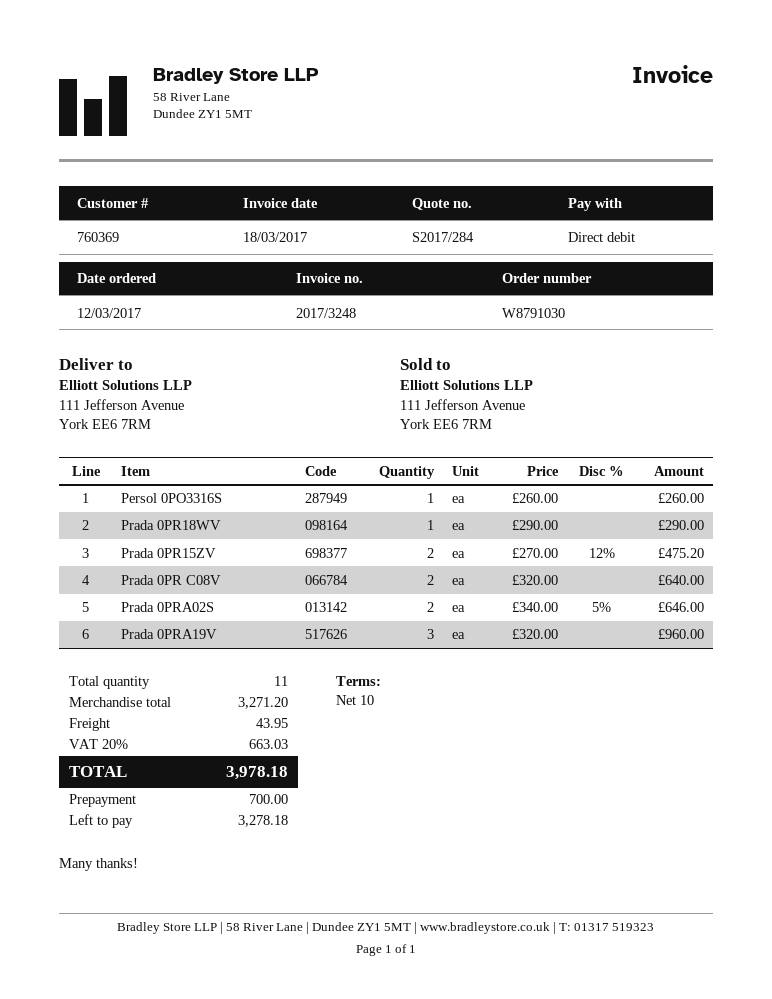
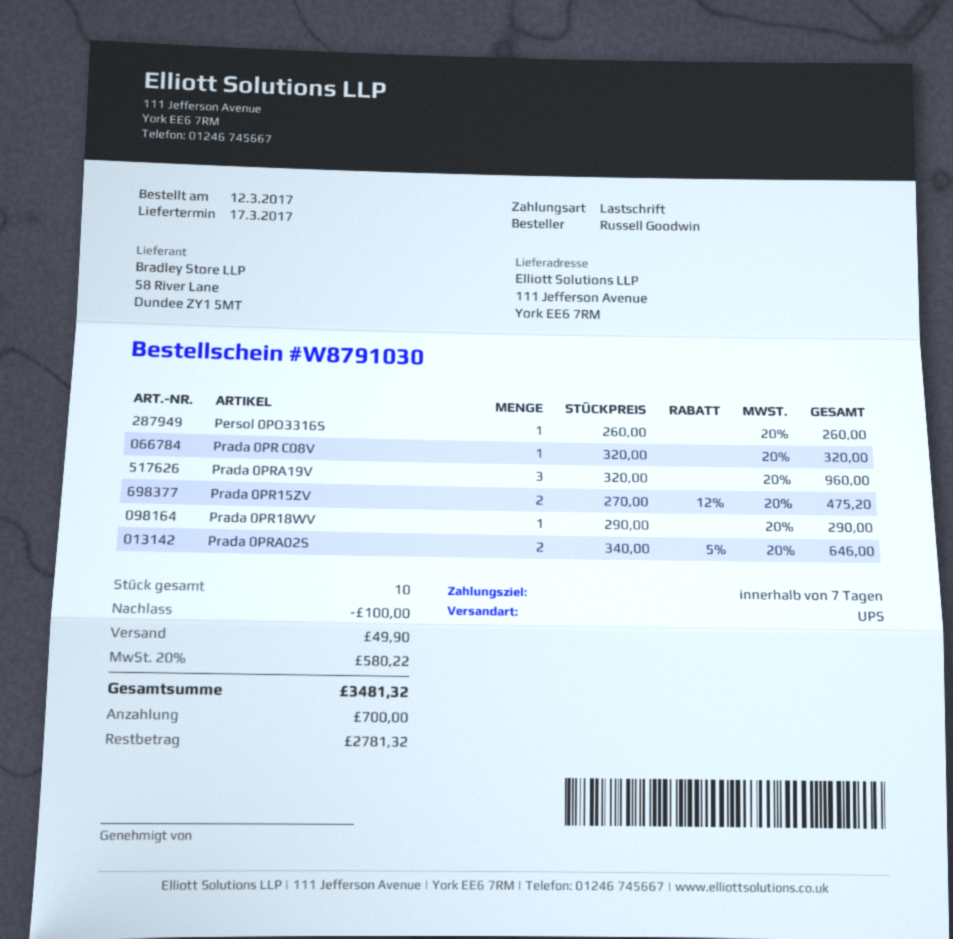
payment terms: 10 days -> 7 days
Prada 0PR C08V: 2 x 320.00 = 640.00 -> 1 x 320.00 = 320.00
total quantity: 11 -> 10
discount: none -> 100.00
shipping: 43.95 -> 49.90
tax: 20% = 663.03 -> 20% = 580.22
total: 3978.18 -> 3481.32
balance: 3278.18 -> 2781.32

